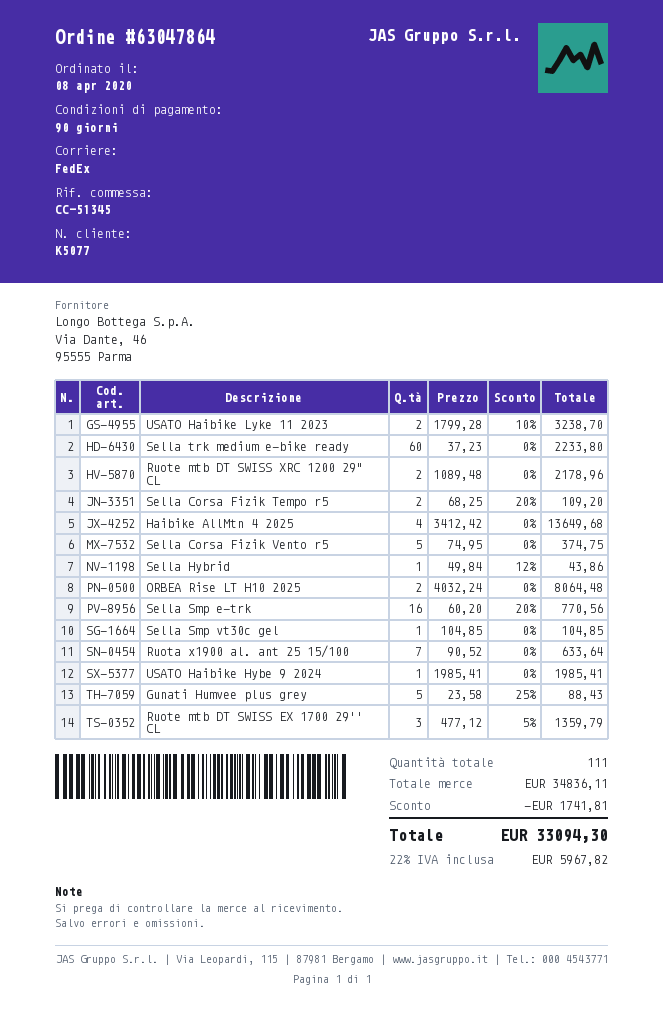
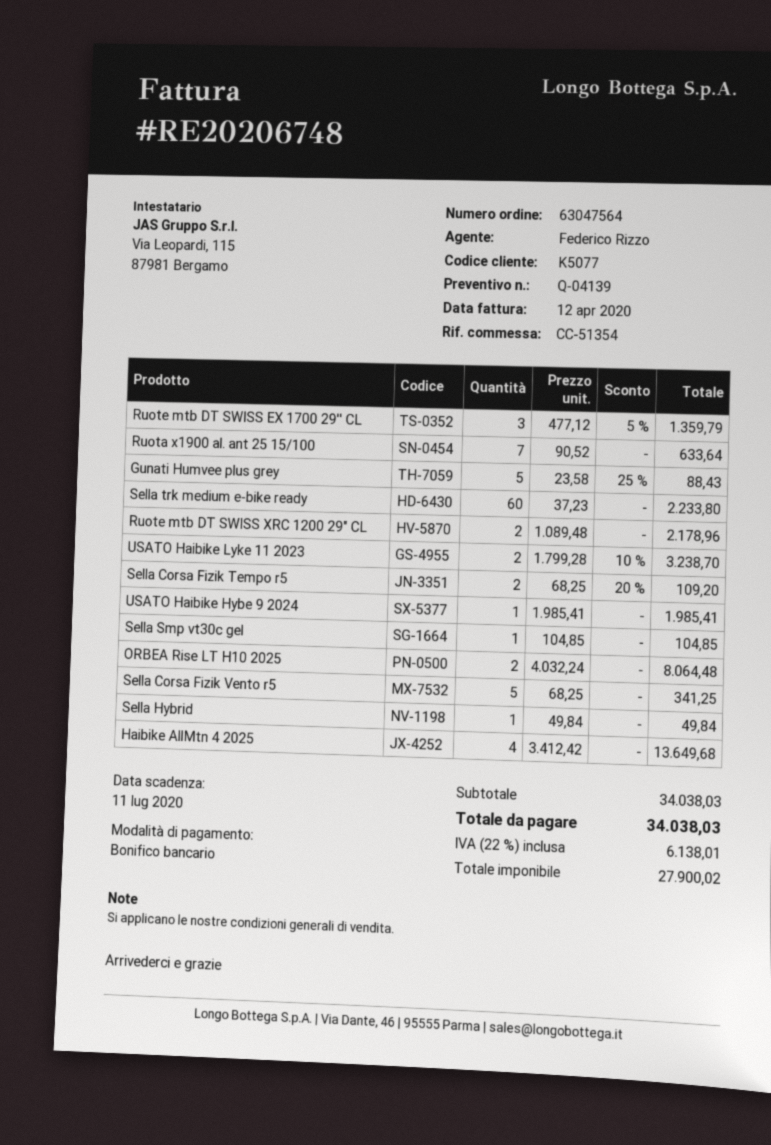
order number: 63047864 -> 63047564
reference: CC-51345 -> CC-51354
Sella Corsa Fizik Vento r5: 5 x 74.95 = 374.75 -> 5 x 68.25 = 341.25
Sella Hybrid: 1 x 49.84 - 12% = 43.86 -> 1 x 49.84 = 49.84
Sella Smp e-trk: 16 x 60.20 - 20% = 770.56 -> none
subtotal: 34836.11 -> 34038.03
discount: 1741.81 -> none
tax: 22% = 5967.82 -> 22% = 6138.01
total: 33094.30 -> 34038.03

